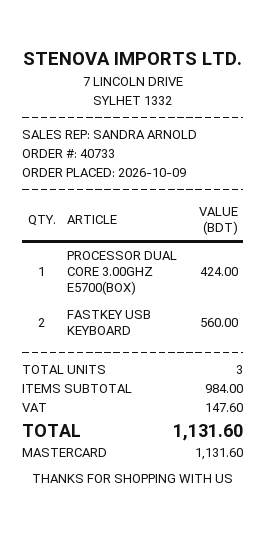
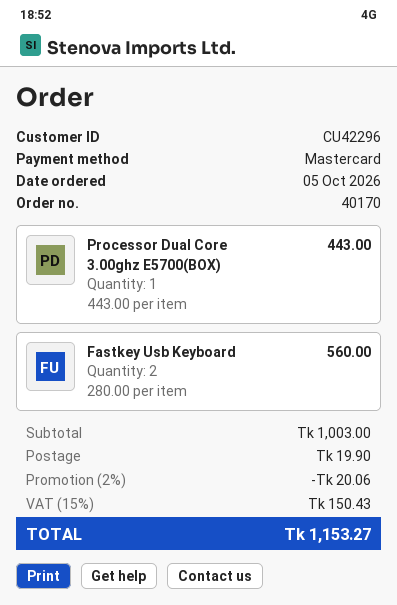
order number: 40733 -> 40170
order date: 2026-10-09 -> 2026-10-05
PROCESSOR DUAL CORE 3.00GHZ E5700(BOX): 1 for 424.00 -> 1 for 443.00
subtotal: 984.00 -> 1003.00
discount: none -> 2% = 20.06
shipping: none -> 19.90
tax: 147.60 -> 150.43
total: 1131.60 -> 1153.27

